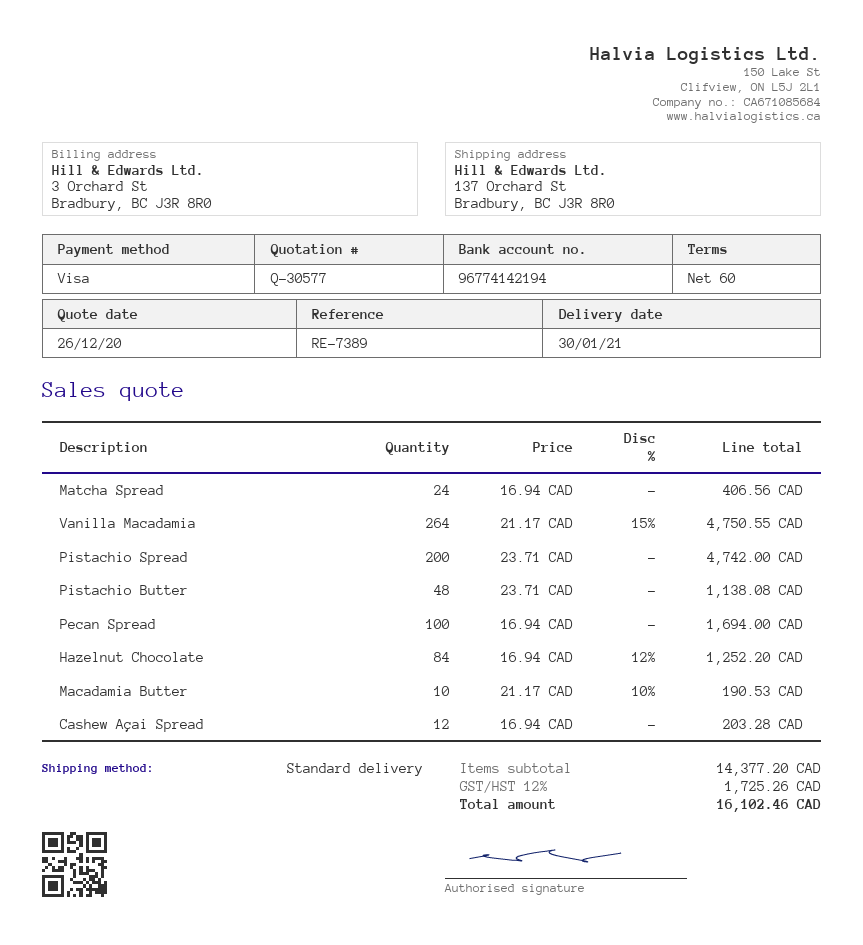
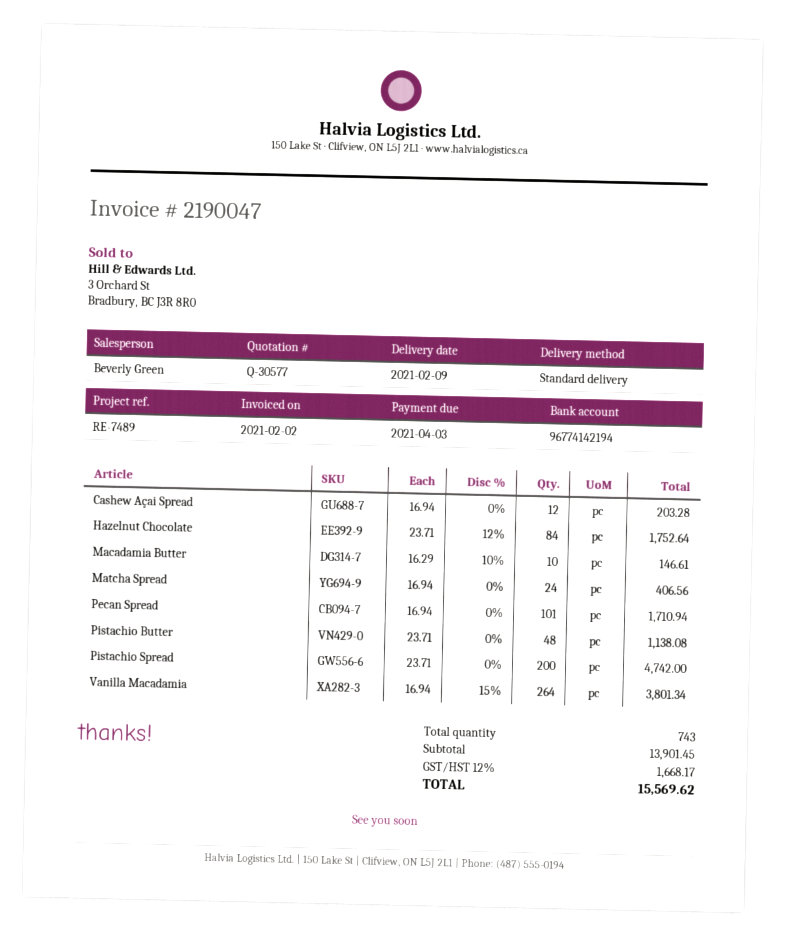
delivery date: 2021-01-30 -> 2021-02-09
reference: RE-7389 -> RE-7489
Vanilla Macadamia: 264 x 21.17 - 15% = 4750.55 -> 264 x 16.94 - 15% = 3801.34
Pecan Spread: 100 x 16.94 = 1694.00 -> 101 x 16.94 = 1710.94
Hazelnut Chocolate: 84 x 16.94 - 12% = 1252.20 -> 84 x 23.71 - 12% = 1752.64
Macadamia Butter: 10 x 21.17 - 10% = 190.53 -> 10 x 16.29 - 10% = 146.61
subtotal: 14377.20 -> 13901.45
tax: 12% = 1725.26 -> 12% = 1668.17
total: 16102.46 -> 15569.62

